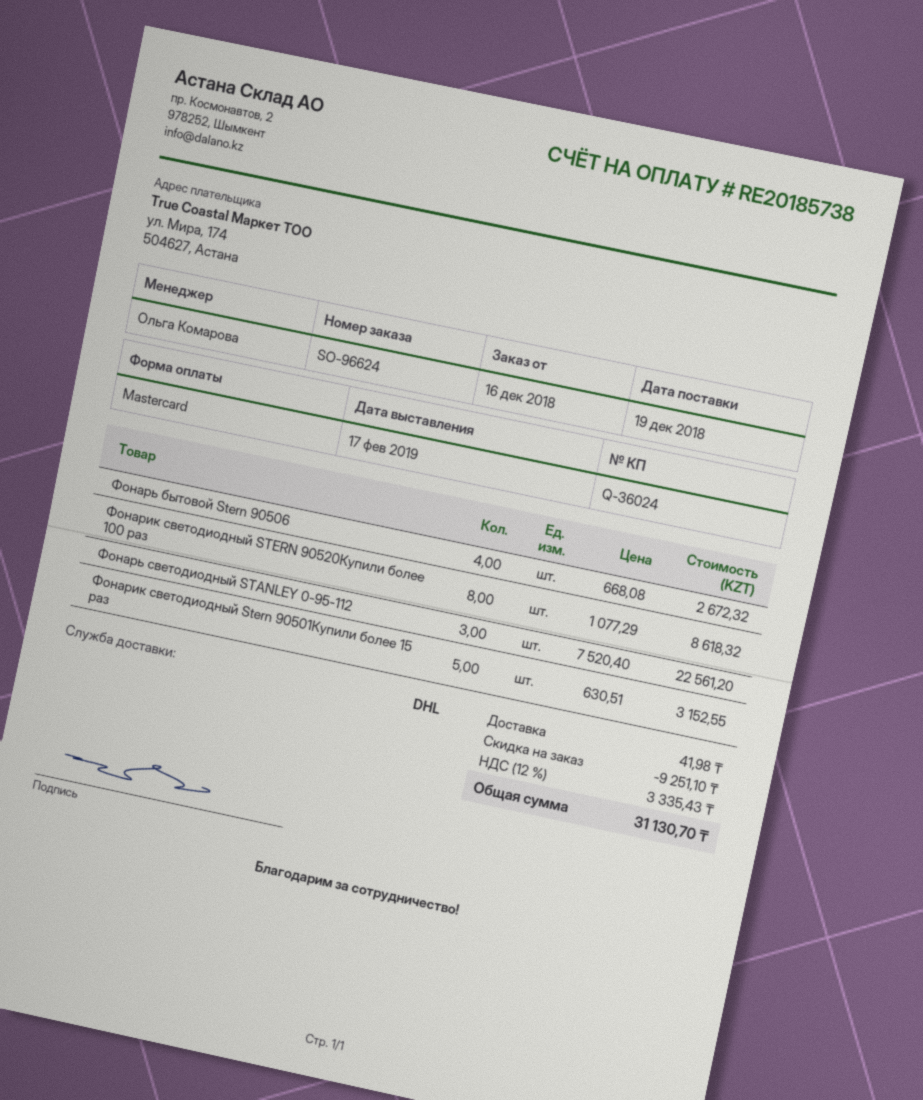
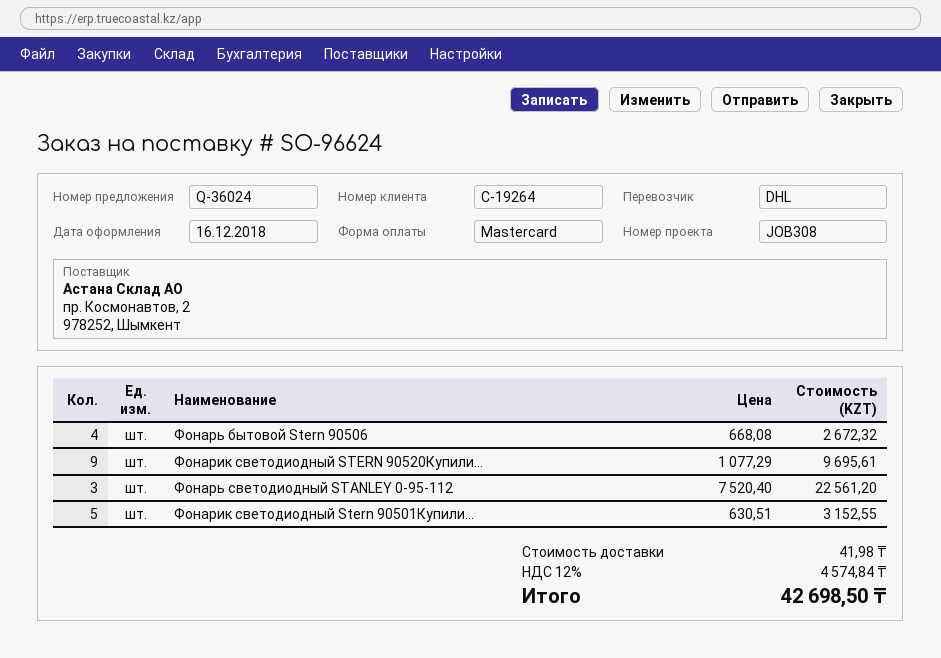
Фонарик светодиодный STERN 90520Купили более 100 раз: 8 x 1077.29 = 8618.32 -> 9 x 1077.29 = 9695.61
discount: 9251.10 -> none
tax: 12% = 3335.43 -> 12% = 4574.84
total: 31130.70 -> 42698.50

